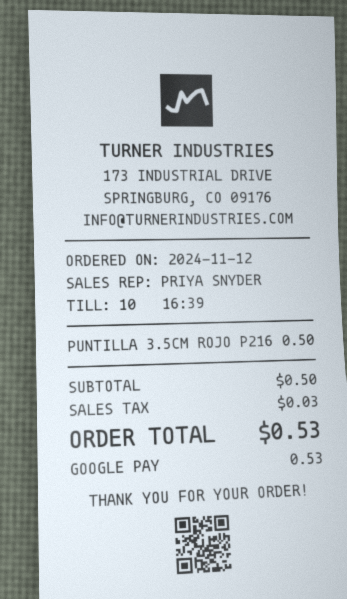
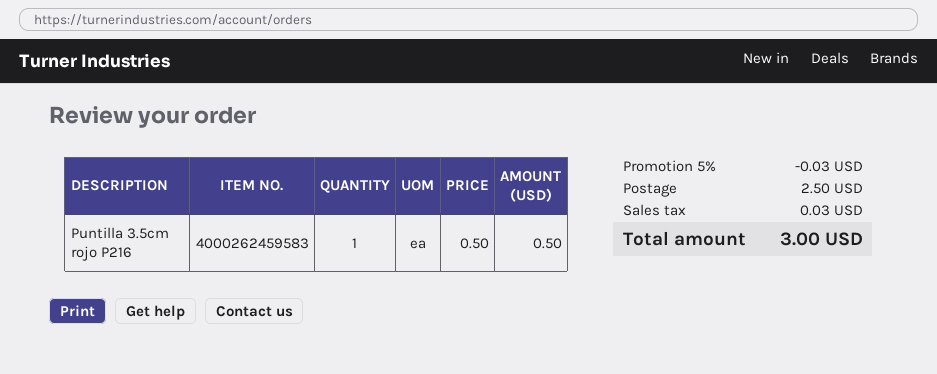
discount: none -> 5% = 0.03
shipping: none -> 2.50
total: 0.53 -> 3.00

